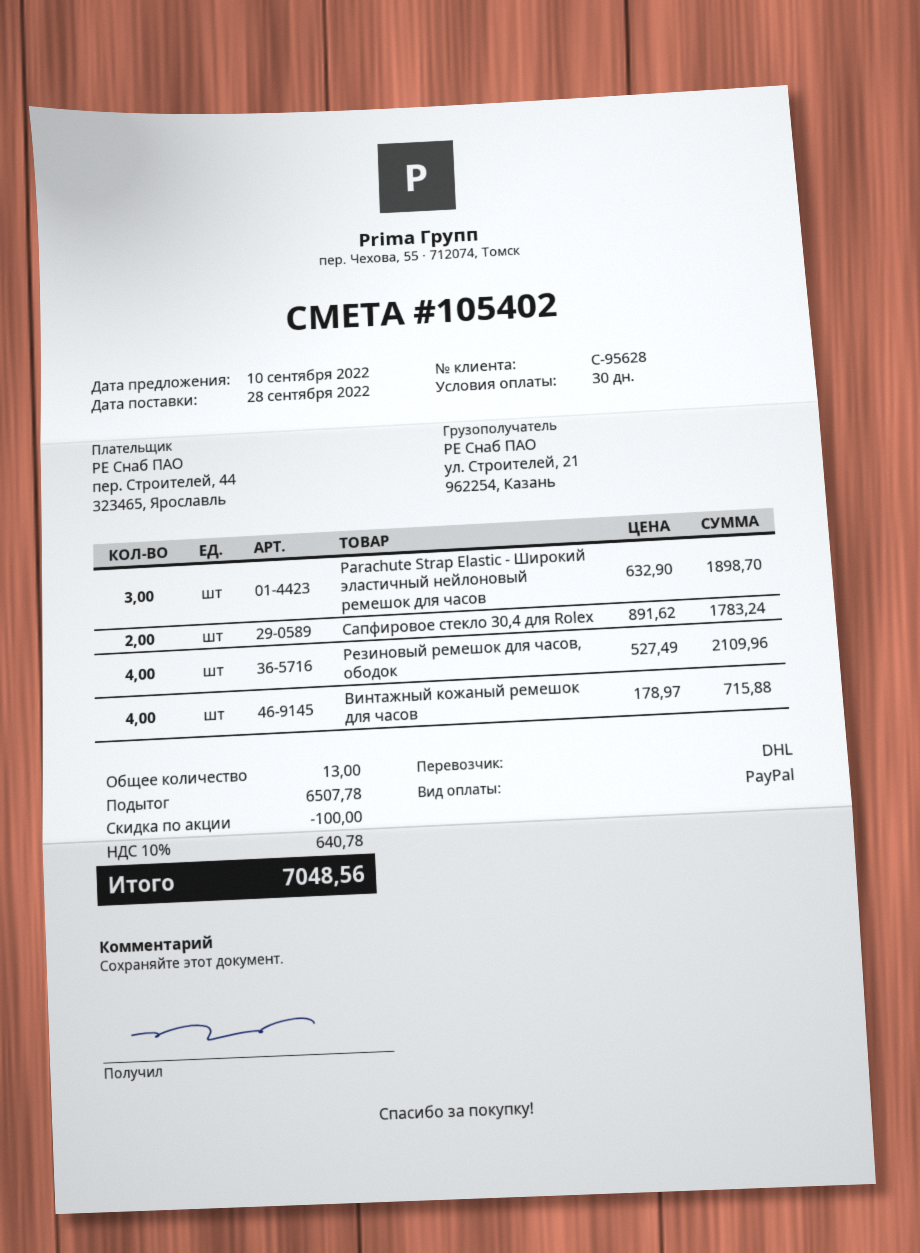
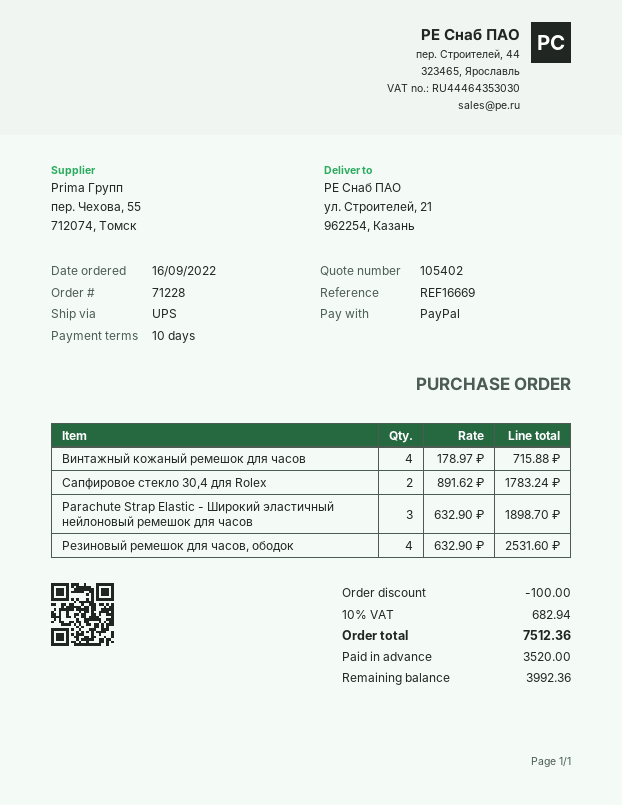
payment terms: 30 days -> 10 days
shipping method: DHL -> UPS
Резиновый ремешок для часов, ободок: 4 x 527.49 = 2109.96 -> 4 x 632.90 = 2531.60
tax: 10% = 640.78 -> 10% = 682.94
total: 7048.56 -> 7512.36

